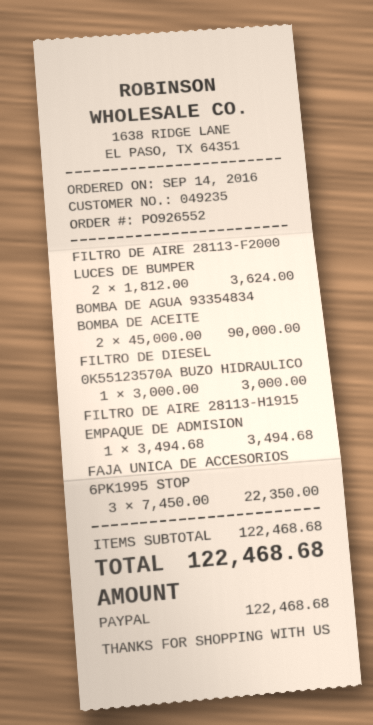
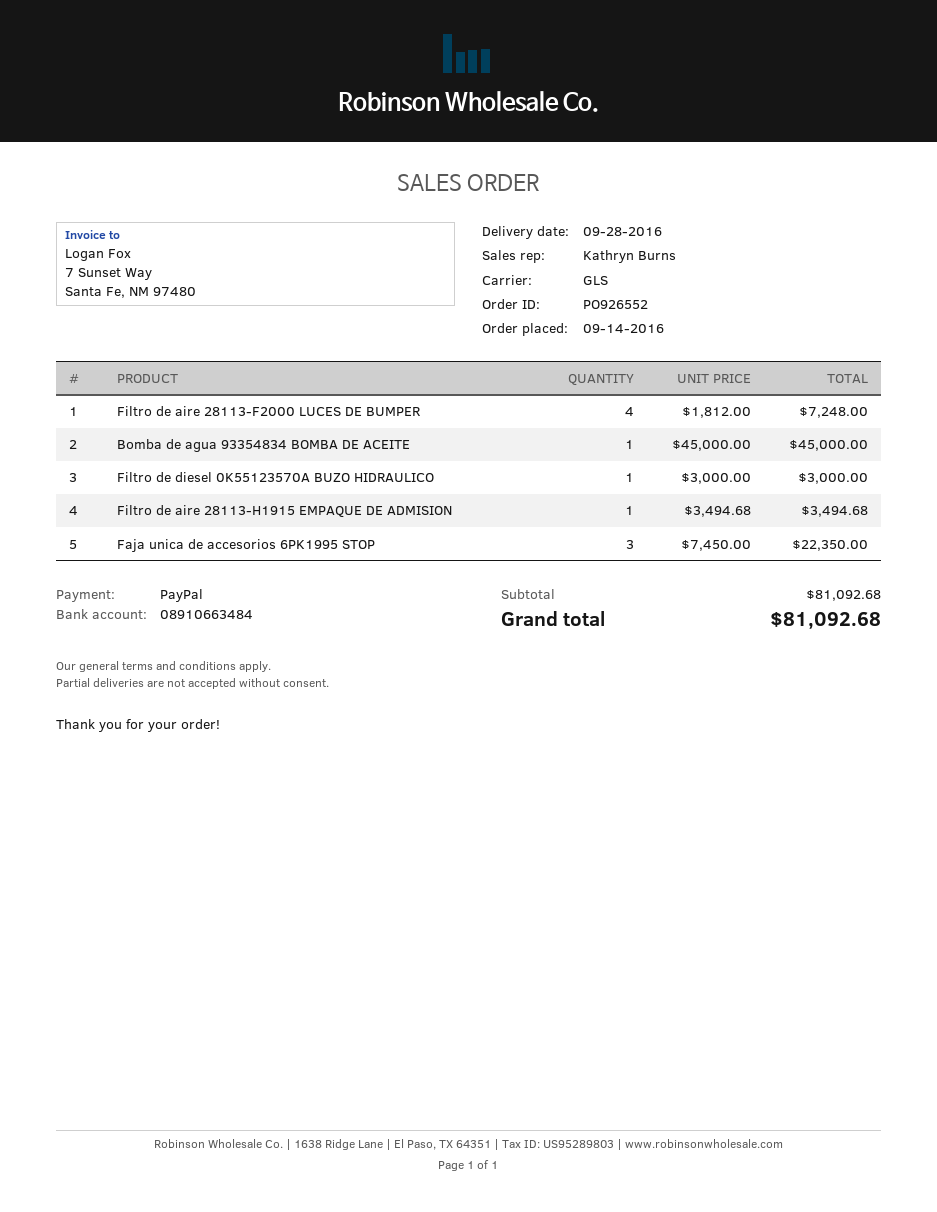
FILTRO DE AIRE 28113-F2000 LUCES DE BUMPER: 2 x 1812.00 = 3624.00 -> 4 x 1812.00 = 7248.00
BOMBA DE AGUA 93354834 BOMBA DE ACEITE: 2 x 45000.00 = 90000.00 -> 1 x 45000.00 = 45000.00
subtotal: 122468.68 -> 81092.68
total: 122468.68 -> 81092.68

